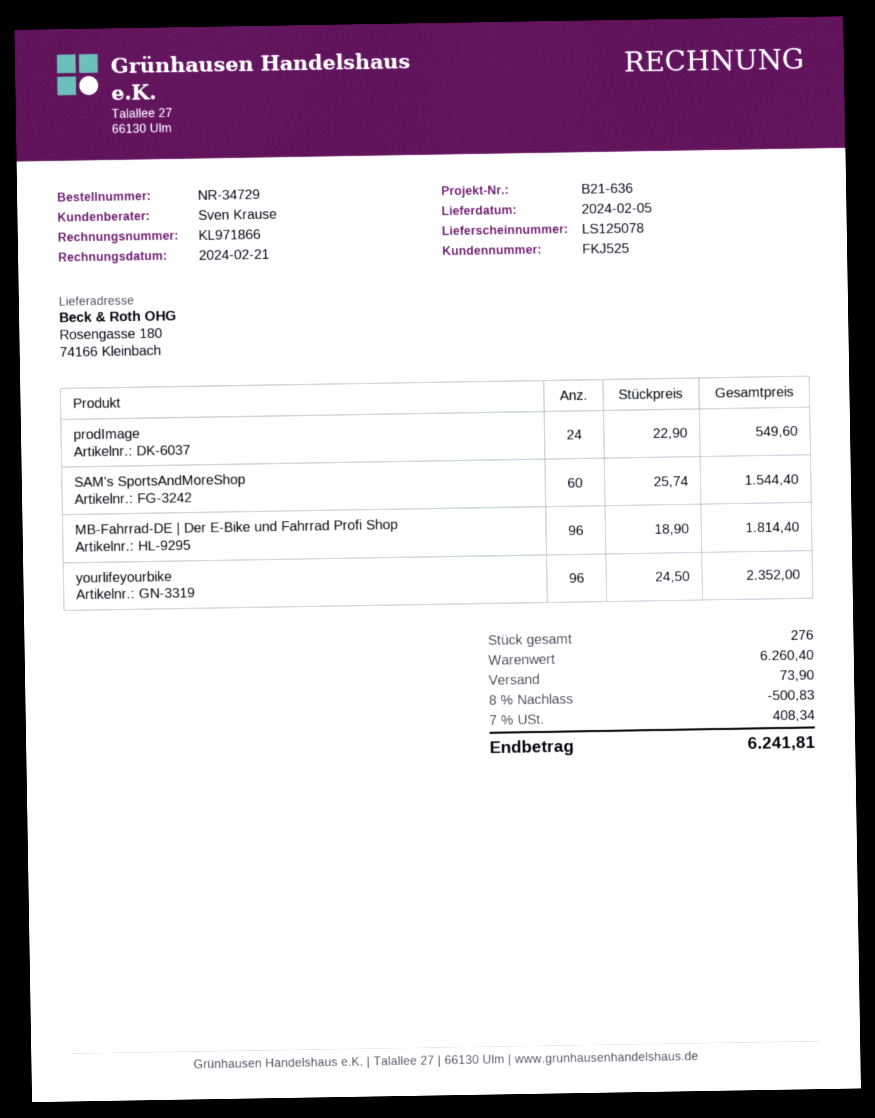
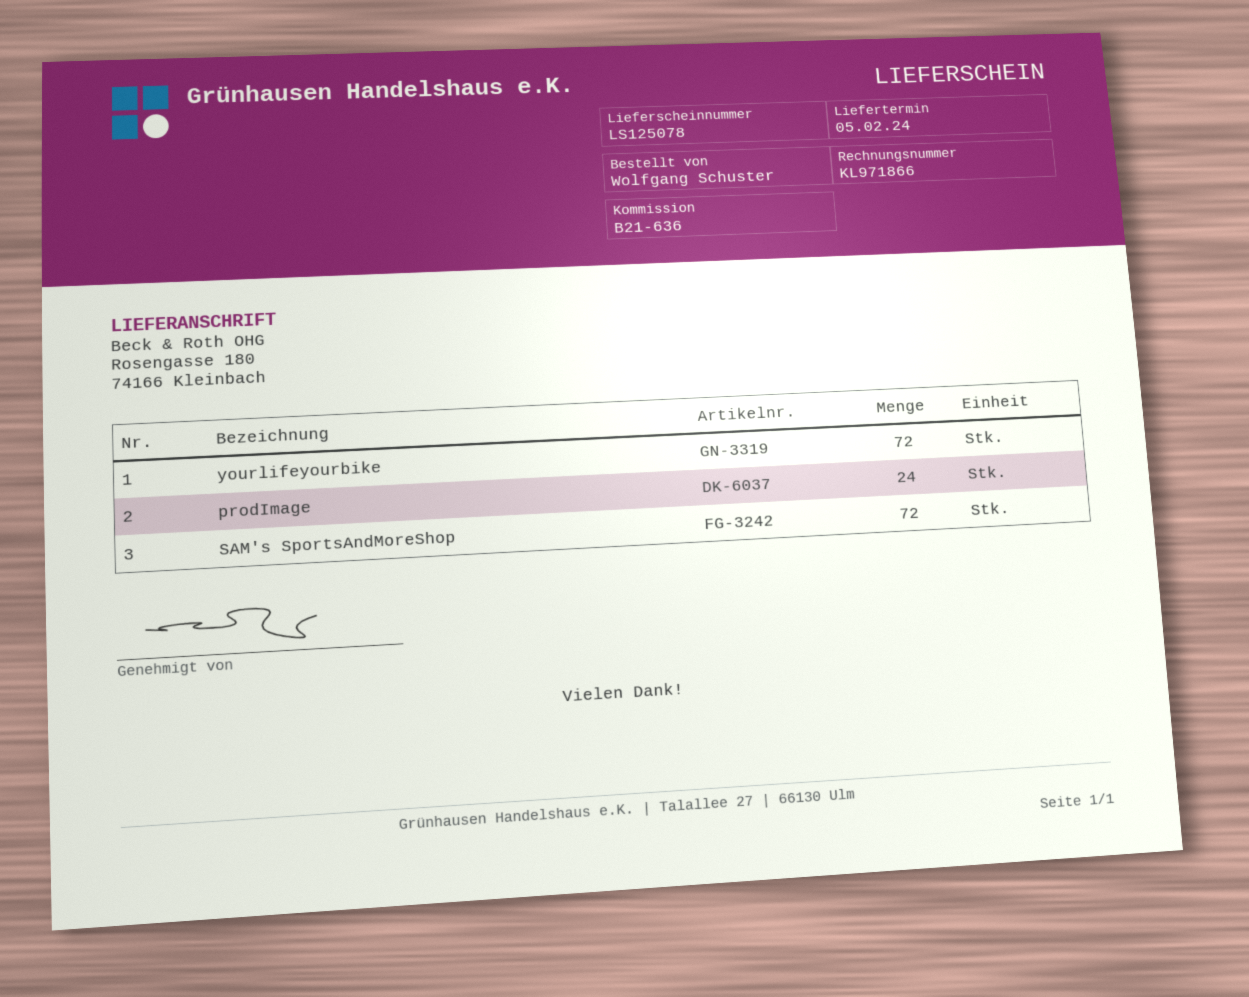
SAM's SportsAndMoreShop: 60 -> 72
MB-Fahrrad-DE | Der E-Bike und Fahrrad Profi Shop: 96 -> none
yourlifeyourbike: 96 -> 72

